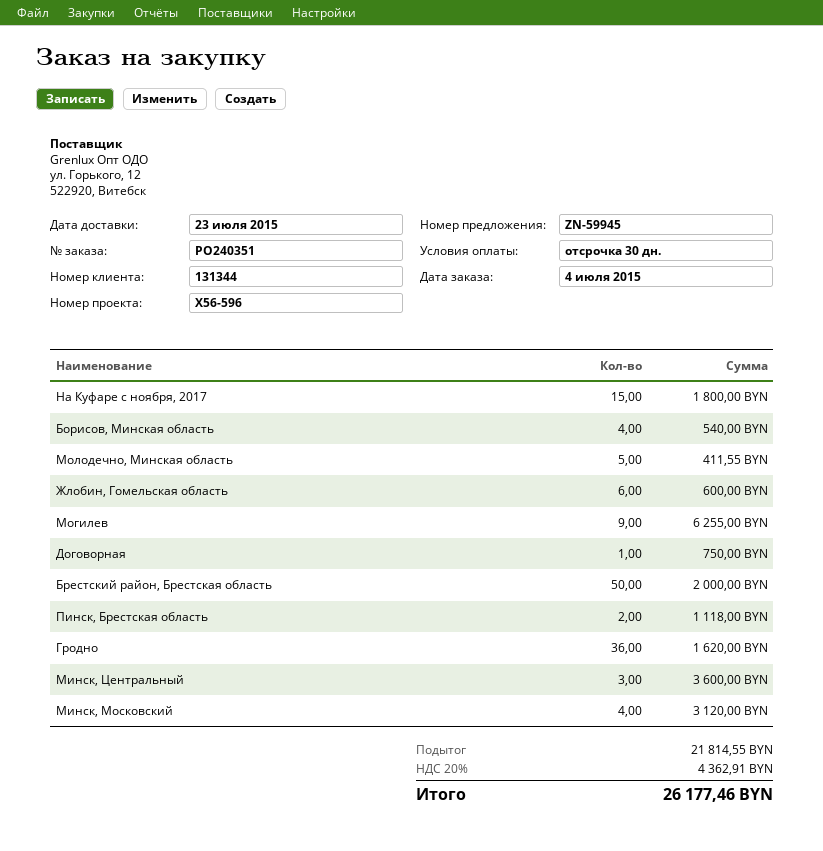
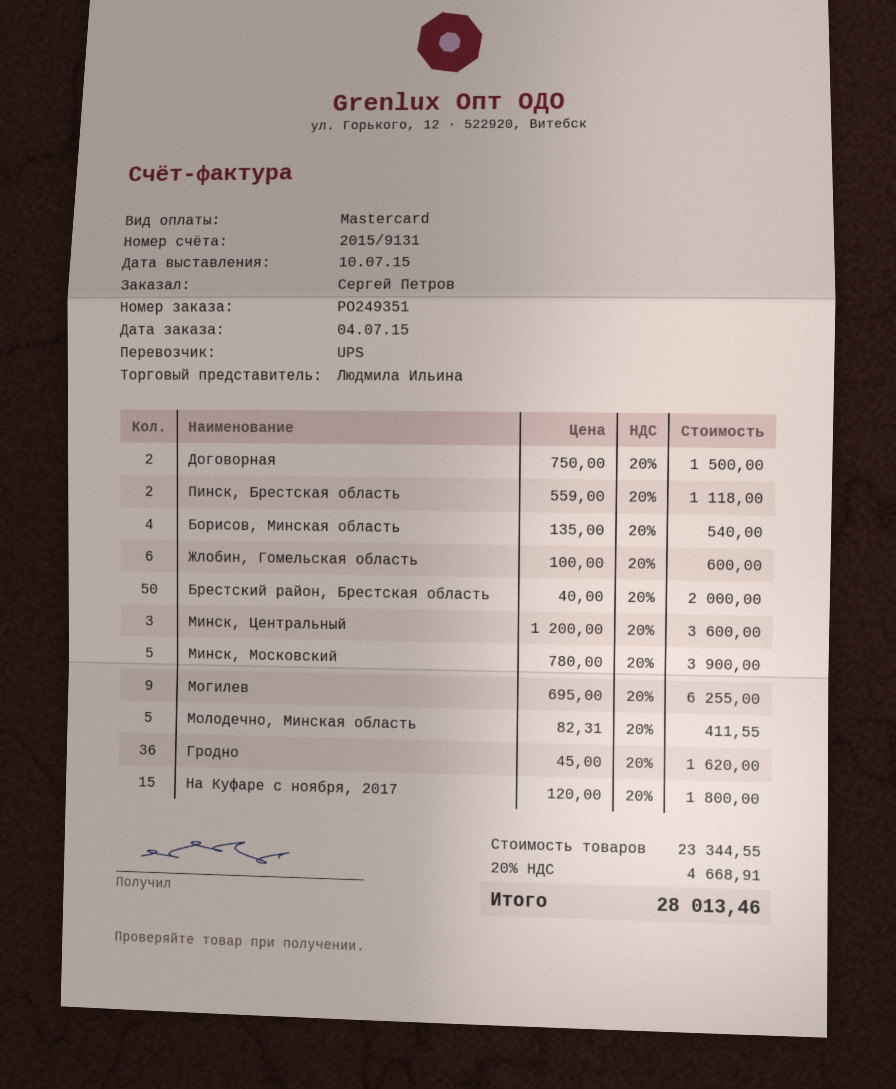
order number: PO240351 -> PO249351
Договорная: 1 for 750.00 -> 2 for 1500.00
Минск, Московский: 4 for 3120.00 -> 5 for 3900.00
subtotal: 21814.55 -> 23344.55
tax: 20% = 4362.91 -> 20% = 4668.91
total: 26177.46 -> 28013.46

